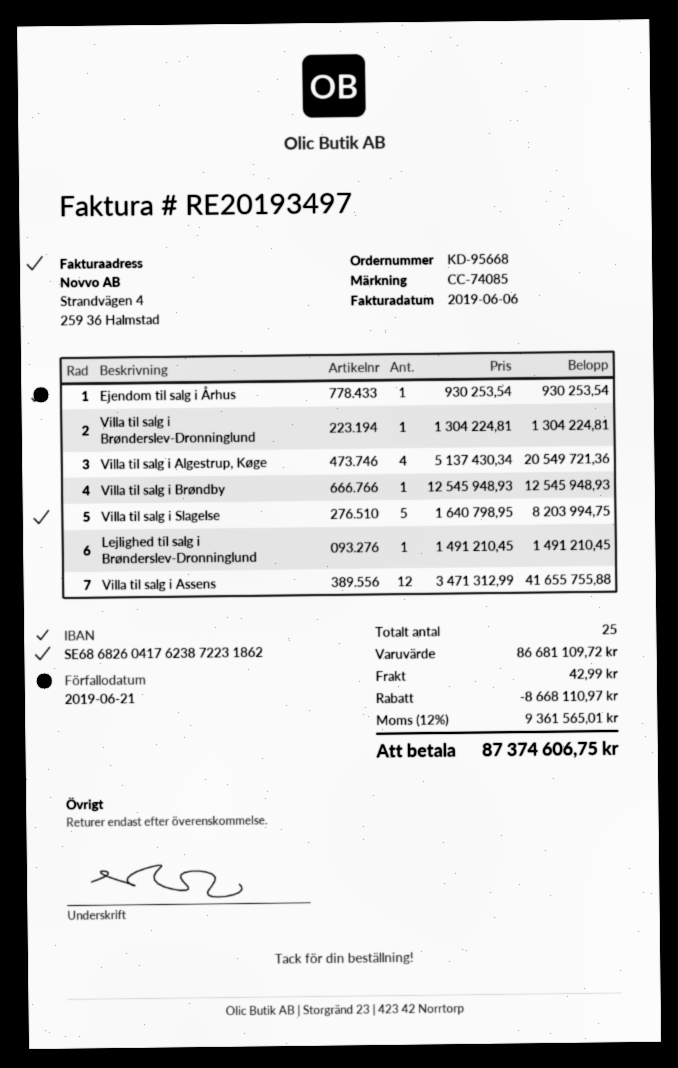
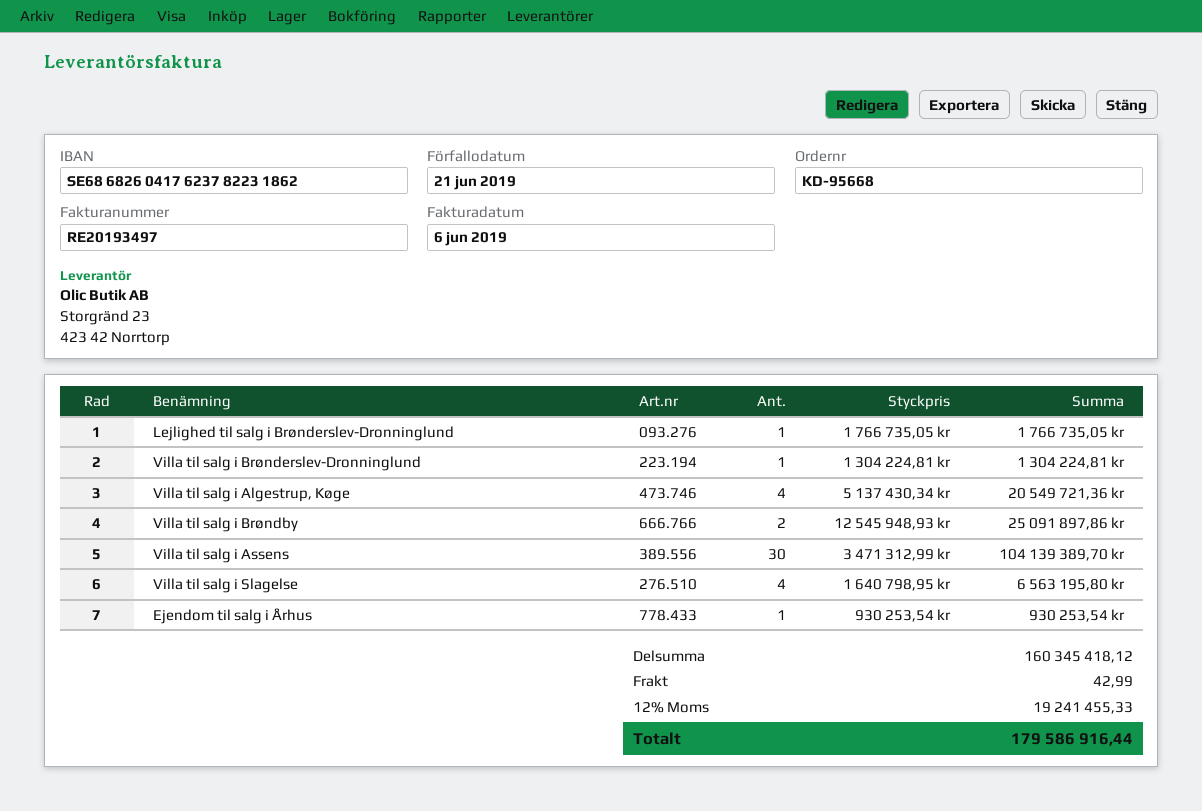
bank account: SE6868260417623872231862 -> SE6868260417623782231862
Villa til salg i Brøndby: 1 x 12545948.93 = 12545948.93 -> 2 x 12545948.93 = 25091897.86
Villa til salg i Slagelse: 5 x 1640798.95 = 8203994.75 -> 4 x 1640798.95 = 6563195.80
Lejlighed til salg i Brønderslev-Dronninglund: 1 x 1491210.45 = 1491210.45 -> 1 x 1766735.05 = 1766735.05
Villa til salg i Assens: 12 x 3471312.99 = 41655755.88 -> 30 x 3471312.99 = 104139389.70
subtotal: 86681109.72 -> 160345418.12
discount: 8668110.97 -> none
tax: 12% = 9361565.01 -> 12% = 19241455.33
total: 87374606.75 -> 179586916.44

